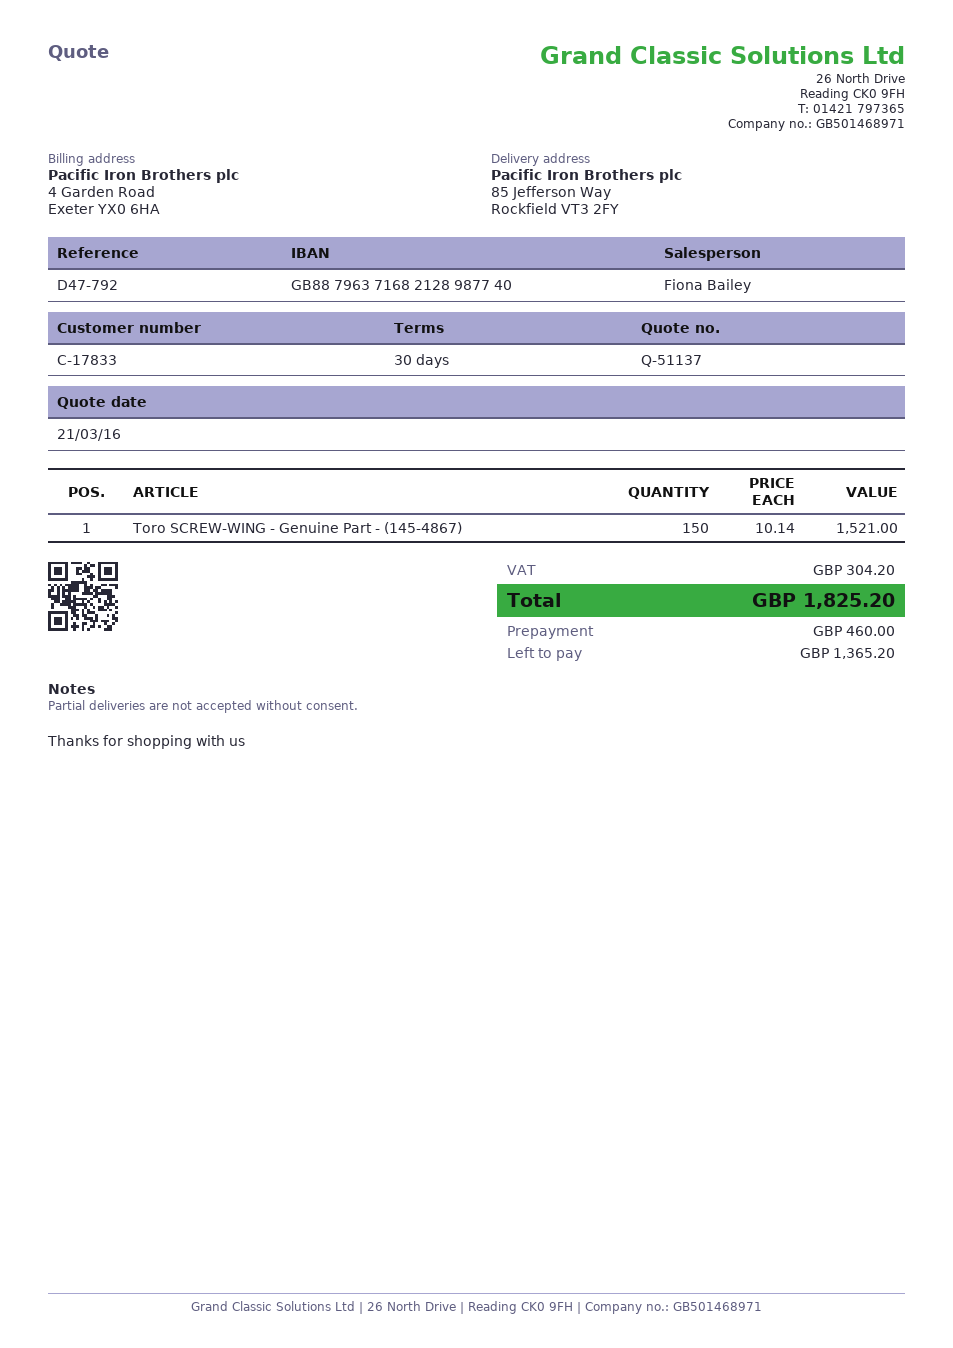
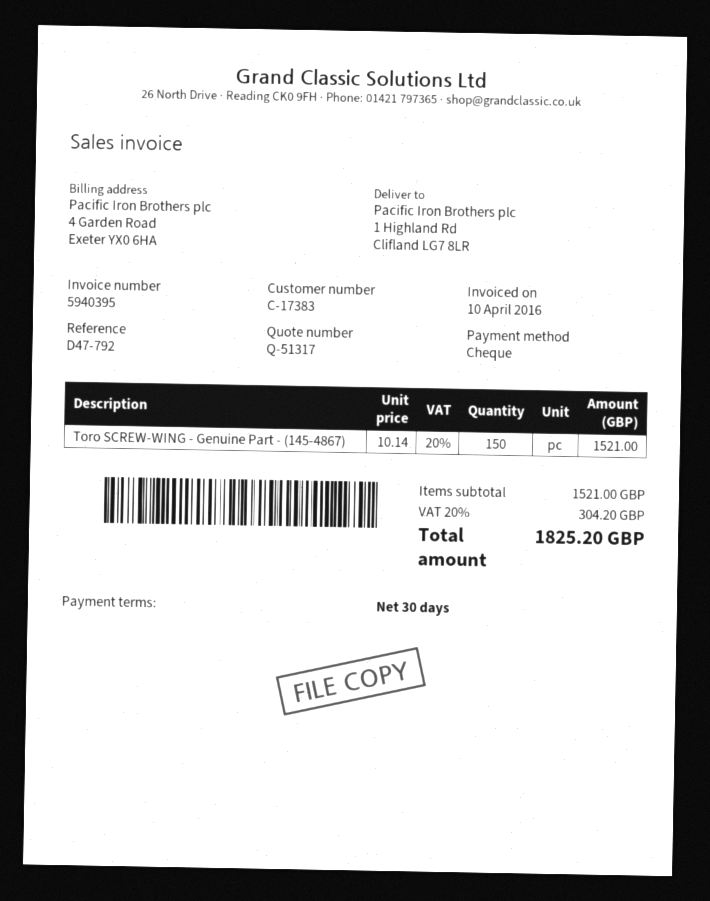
quote number: Q-51137 -> Q-51317
customer number: C-17833 -> C-17383
ship to: 85 Jefferson Way, Rockfield VT3 2FY -> 1 Highland Rd, Clifland LG7 8LR

